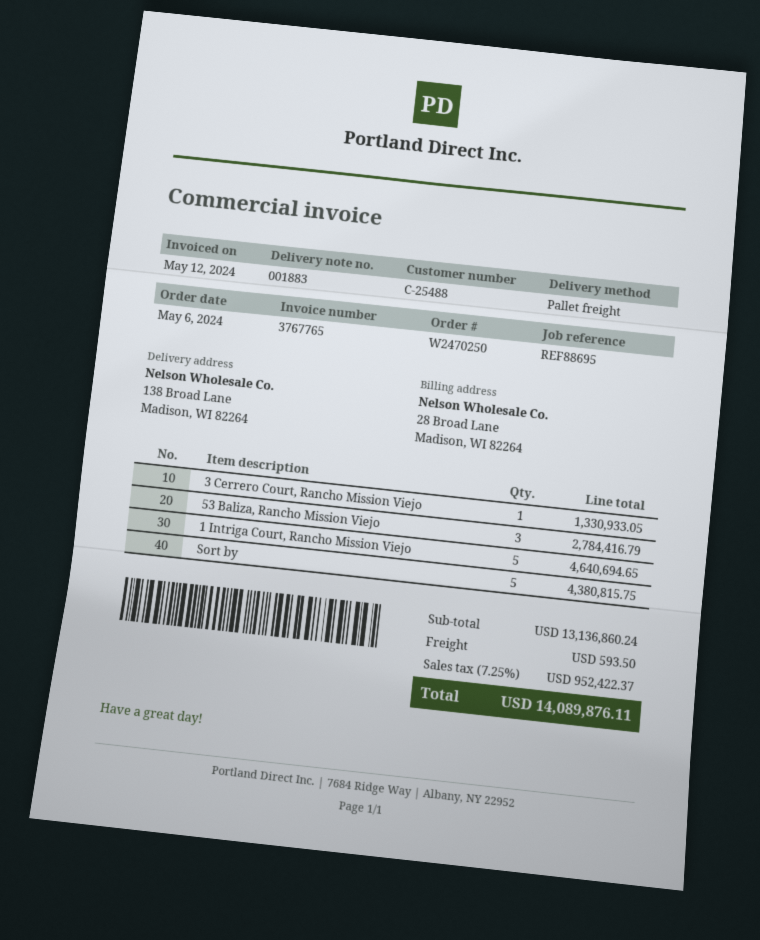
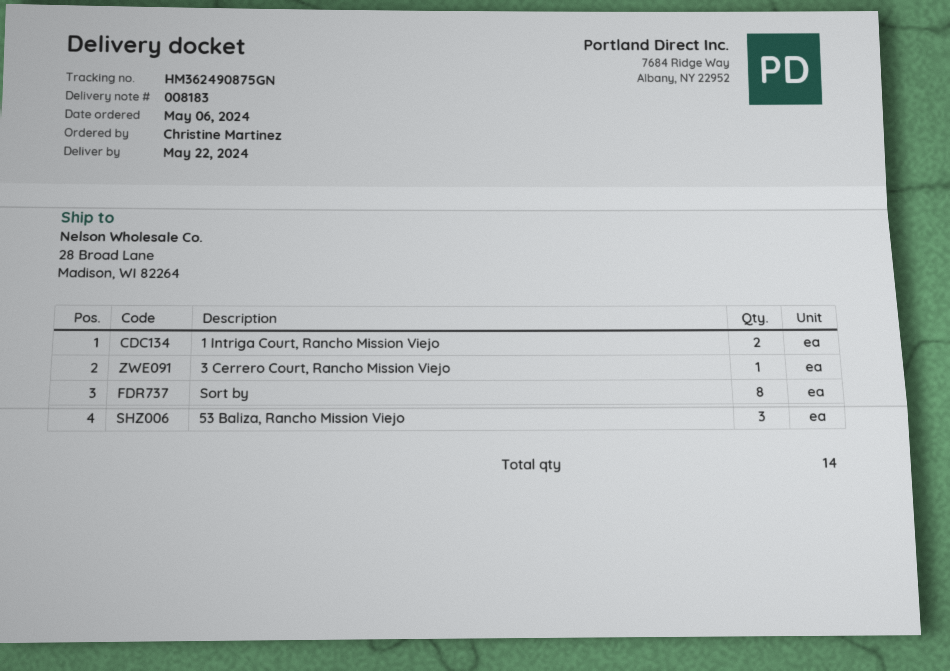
delivery note number: 001883 -> 008183
ship to: 138 Broad Lane, Madison, WI 82264 -> 28 Broad Lane, Madison, WI 82264
1 Intriga Court, Rancho Mission Viejo: 5 -> 2
Sort by: 5 -> 8

